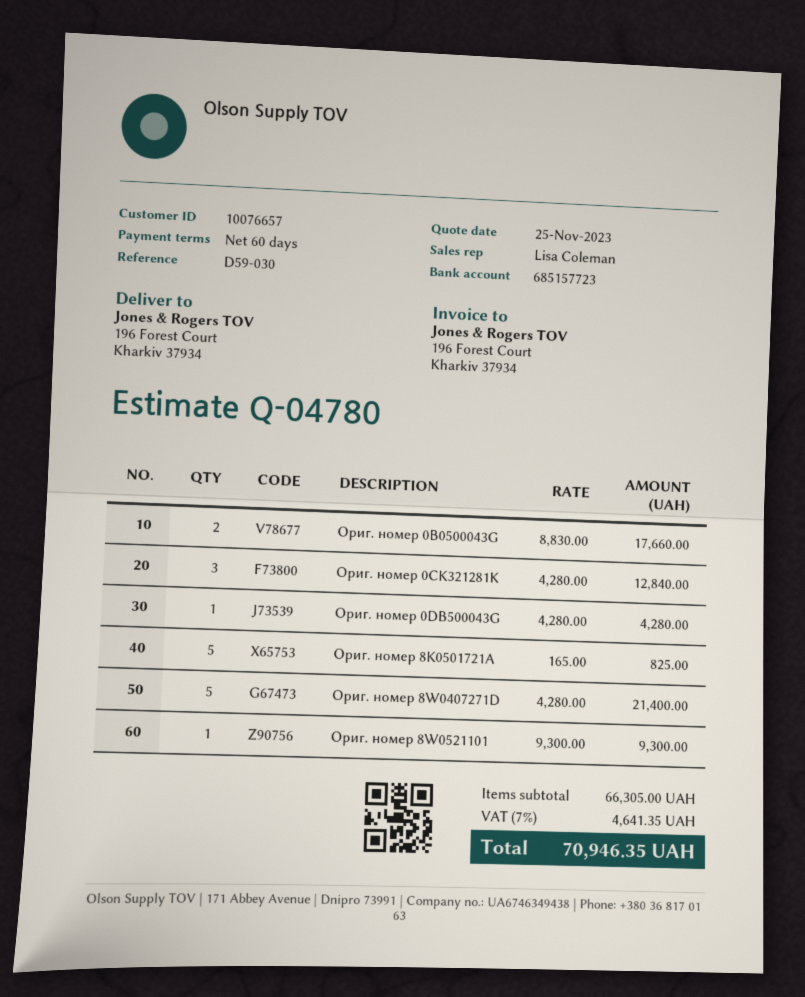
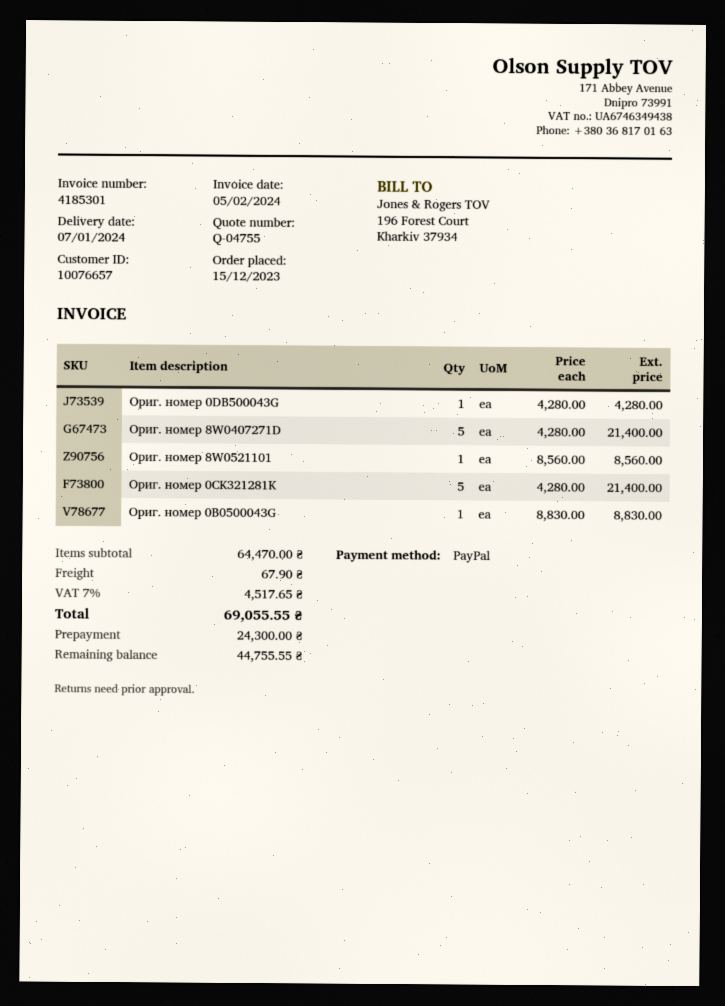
quote number: Q-04780 -> Q-04755
Ориг. номер 0B0500043G: 2 x 8830.00 = 17660.00 -> 1 x 8830.00 = 8830.00
Ориг. номер 0CK321281K: 3 x 4280.00 = 12840.00 -> 5 x 4280.00 = 21400.00
Ориг. номер 8K0501721A: 5 x 165.00 = 825.00 -> none
Ориг. номер 8W0521101: 1 x 9300.00 = 9300.00 -> 1 x 8560.00 = 8560.00
subtotal: 66305.00 -> 64470.00
shipping: none -> 67.90
tax: 7% = 4641.35 -> 7% = 4517.65
total: 70946.35 -> 69055.55

